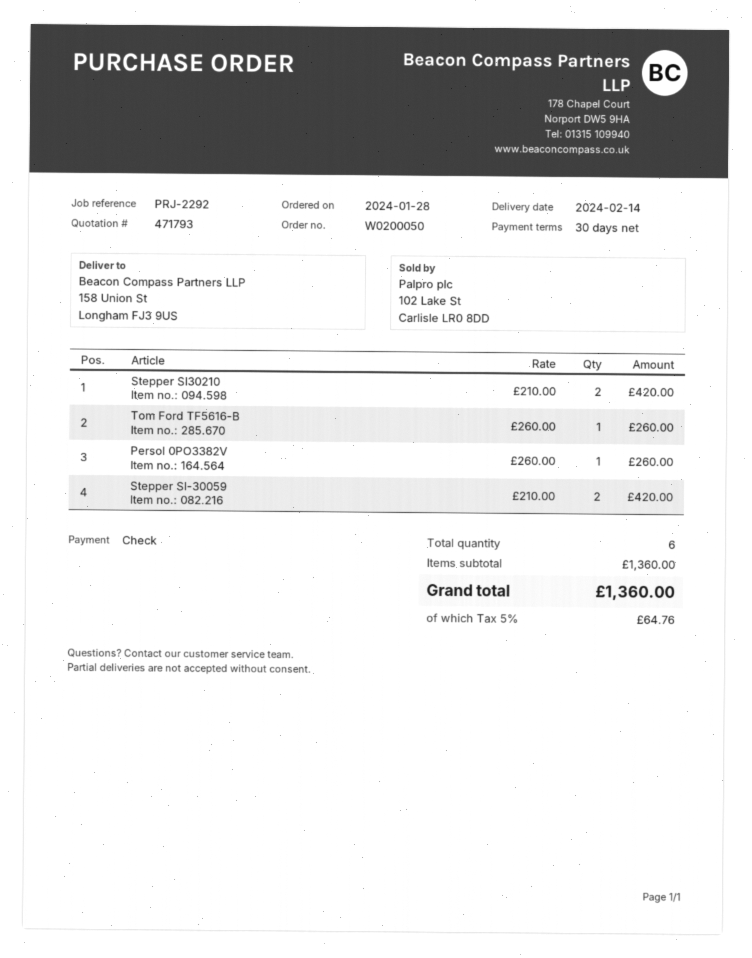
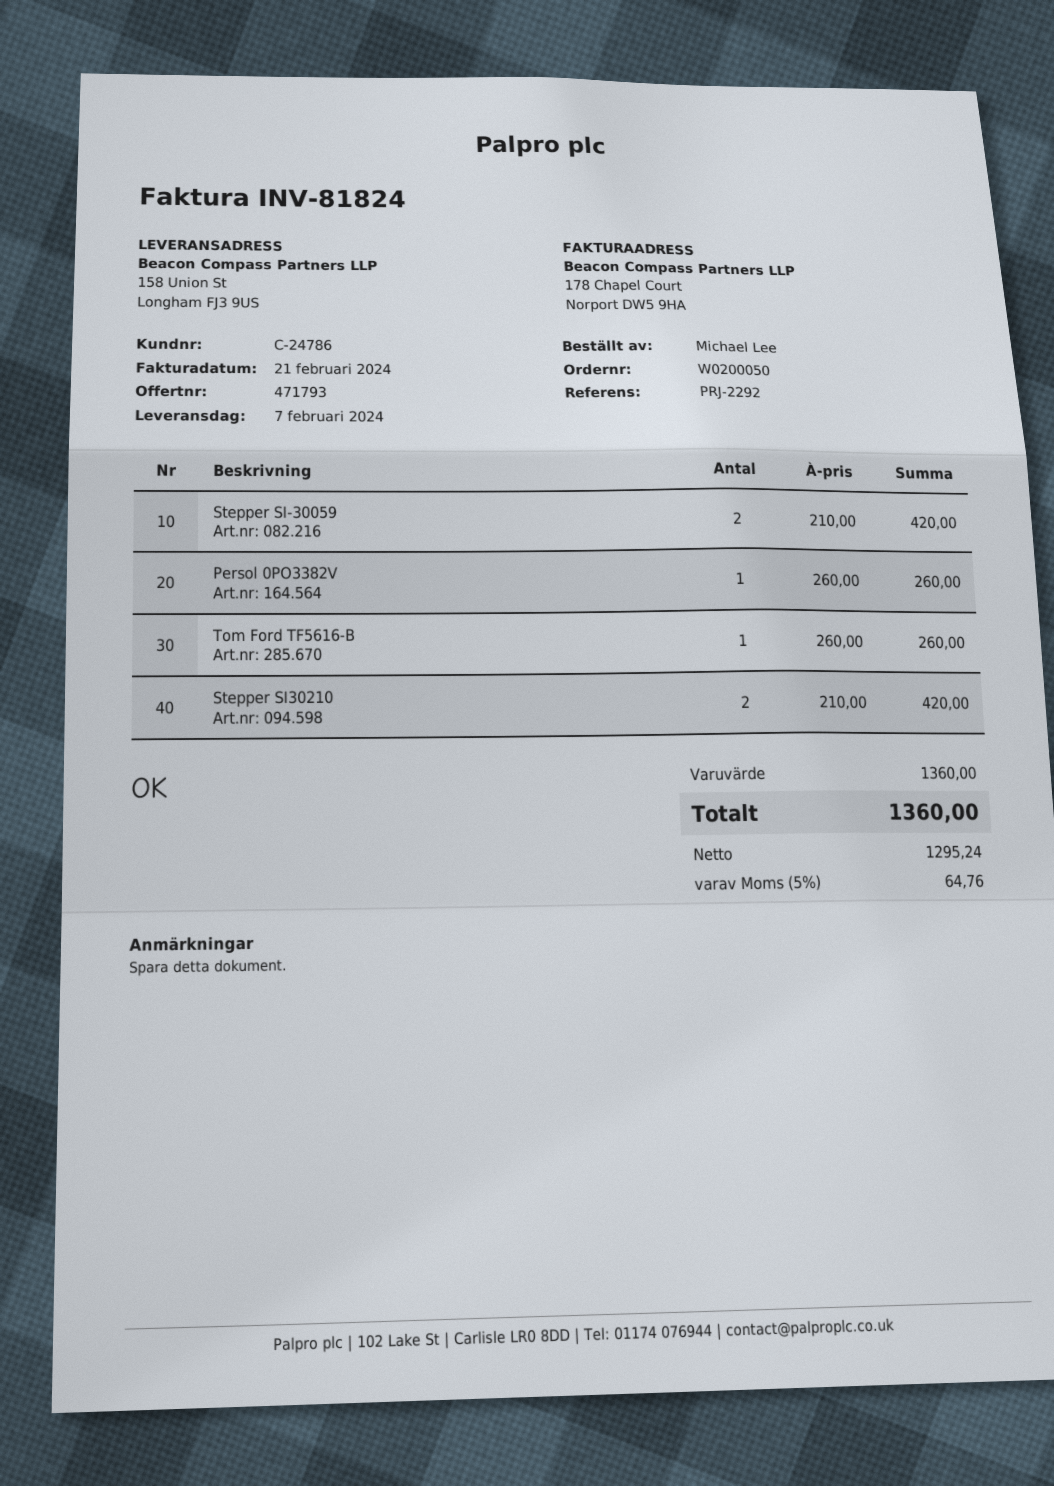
delivery date: 2024-02-14 -> 2024-02-07

